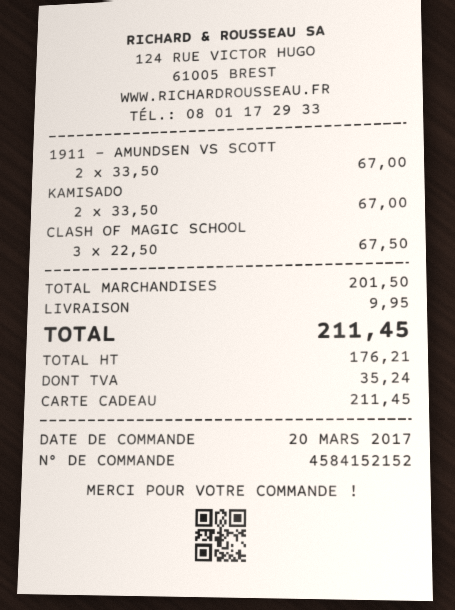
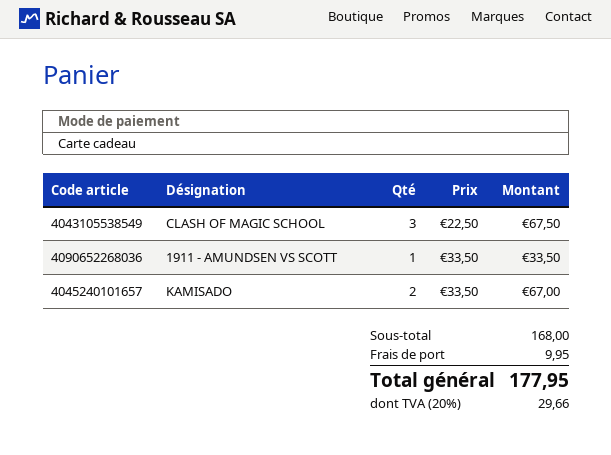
1911 - AMUNDSEN VS SCOTT: 2 x 33.50 = 67.00 -> 1 x 33.50 = 33.50
subtotal: 201.50 -> 168.00
tax: 35.24 -> 29.66
total: 211.45 -> 177.95

